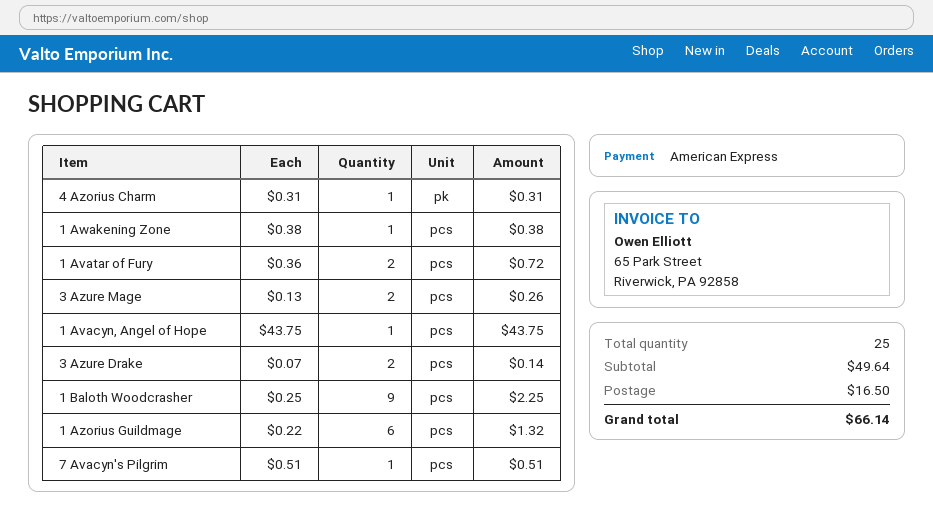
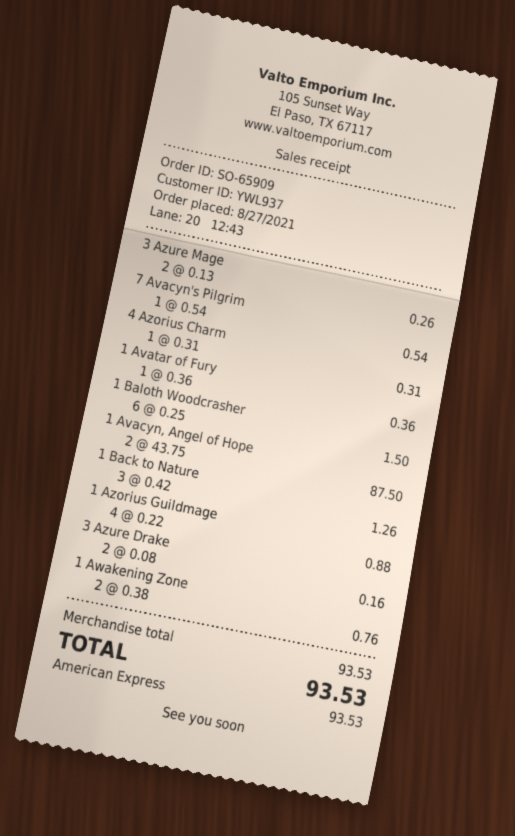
1 Awakening Zone: 1 x 0.38 = 0.38 -> 2 x 0.38 = 0.76
1 Avatar of Fury: 2 x 0.36 = 0.72 -> 1 x 0.36 = 0.36
1 Avacyn, Angel of Hope: 1 x 43.75 = 43.75 -> 2 x 43.75 = 87.50
3 Azure Drake: 2 x 0.07 = 0.14 -> 2 x 0.08 = 0.16
1 Baloth Woodcrasher: 9 x 0.25 = 2.25 -> 6 x 0.25 = 1.50
1 Azorius Guildmage: 6 x 0.22 = 1.32 -> 4 x 0.22 = 0.88
7 Avacyn's Pilgrim: 1 x 0.51 = 0.51 -> 1 x 0.54 = 0.54
1 Back to Nature: none -> 3 x 0.42 = 1.26
subtotal: 49.64 -> 93.53
shipping: 16.50 -> none
total: 66.14 -> 93.53

